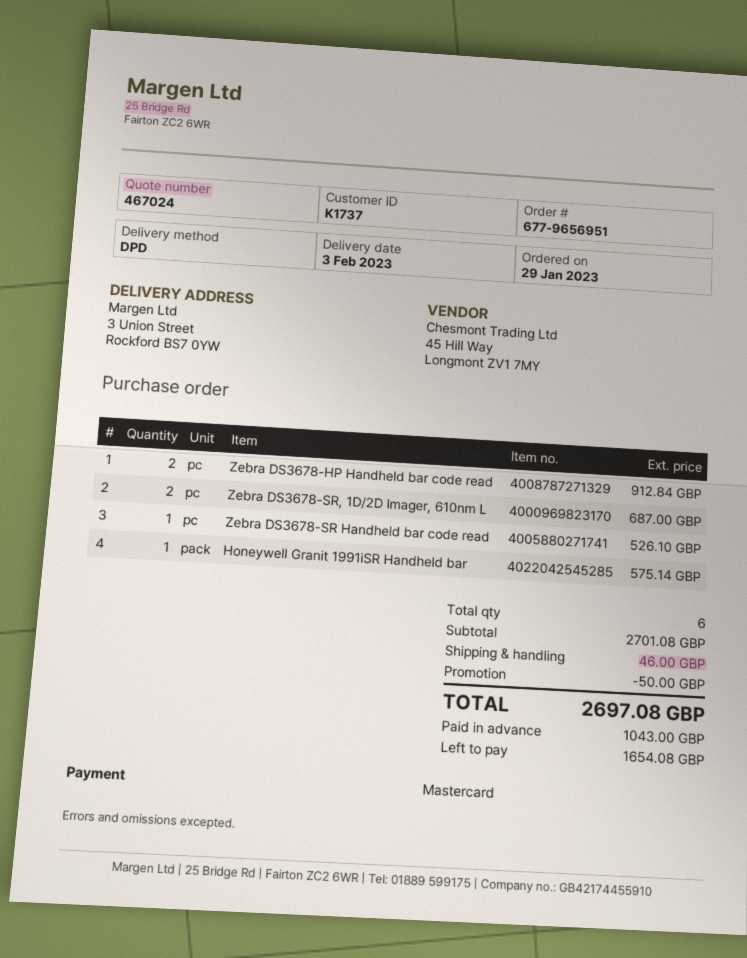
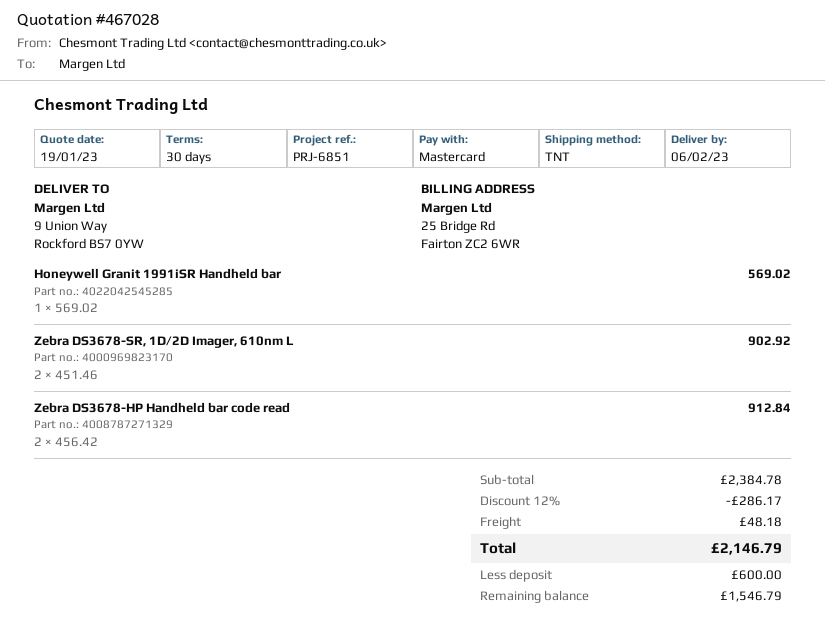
quote number: 467024 -> 467028
delivery date: 2023-02-03 -> 2023-02-06
shipping method: DPD -> TNT
ship to: 3 Union Street, Rockford BS7 0YW -> 9 Union Way, Rockford BS7 0YW
Zebra DS3678-SR, 1D/2D Imager, 610nm L: 2 for 687.00 -> 2 for 902.92
Zebra DS3678-SR Handheld bar code read: 1 for 526.10 -> none
Honeywell Granit 1991iSR Handheld bar: 1 for 575.14 -> 1 for 569.02
subtotal: 2701.08 -> 2384.78
discount: 50.00 -> 286.17
shipping: 46.00 -> 48.18
total: 2697.08 -> 2146.79
deposit: 1043.00 -> 600.00
balance: 1654.08 -> 1546.79

